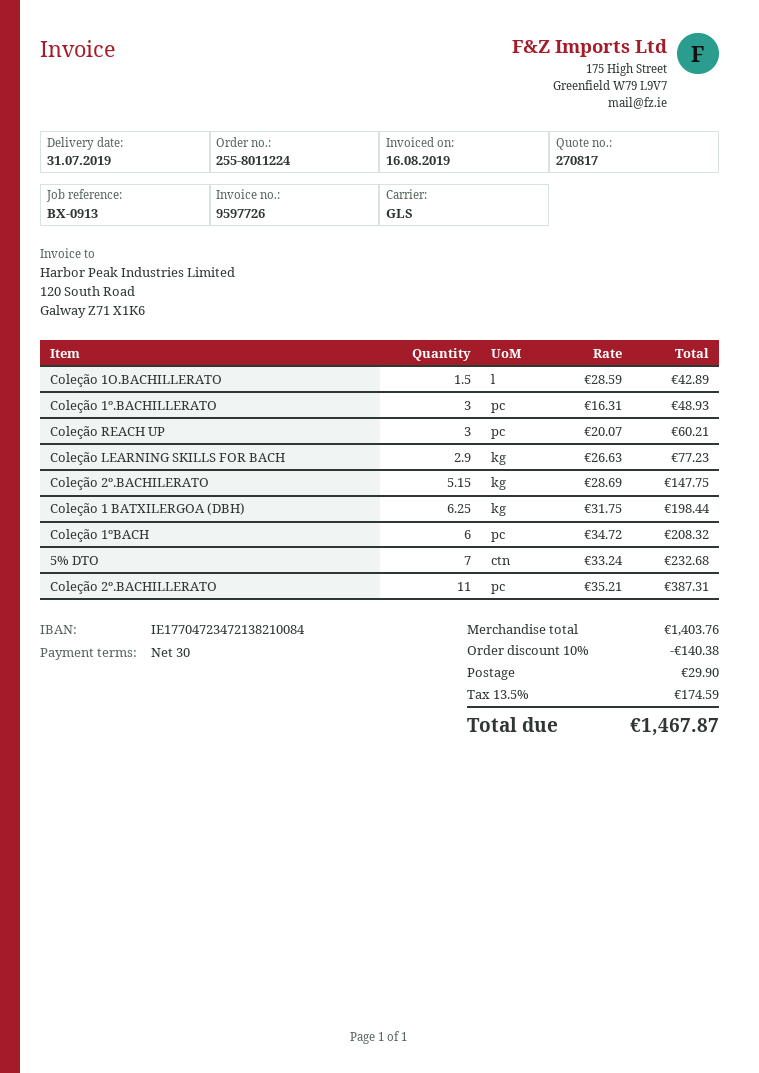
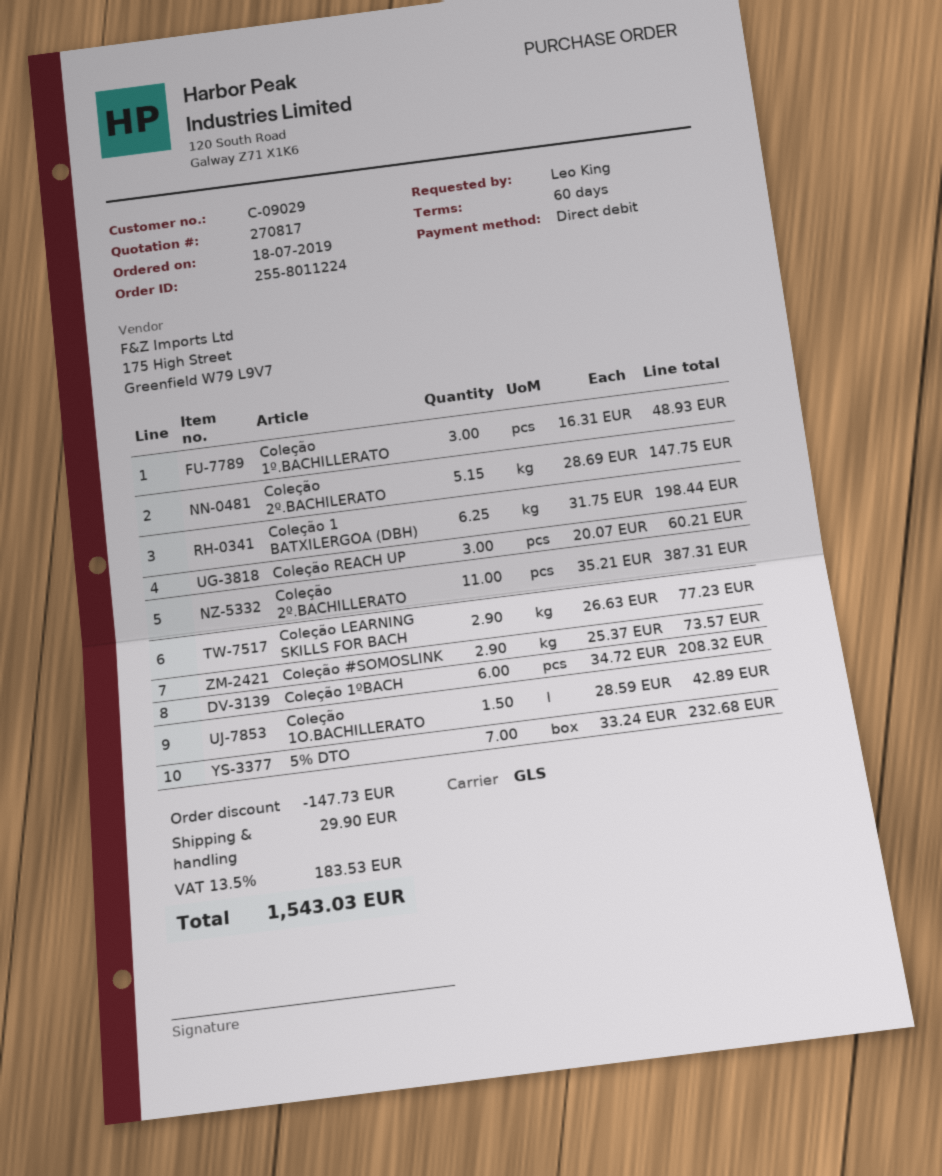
payment terms: 30 days -> 60 days
Coleção #SOMOSLINK: none -> 2.9 x 25.37 = 73.57
discount: 140.38 -> 147.73
tax: 13.5% = 174.59 -> 13.5% = 183.53
total: 1467.87 -> 1543.03

